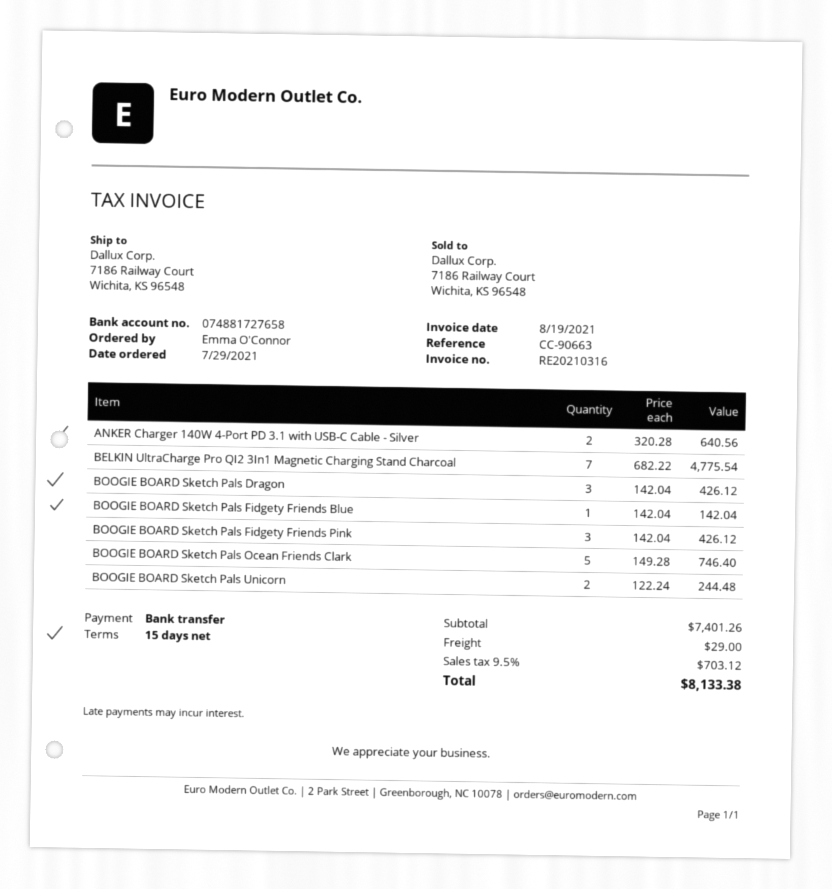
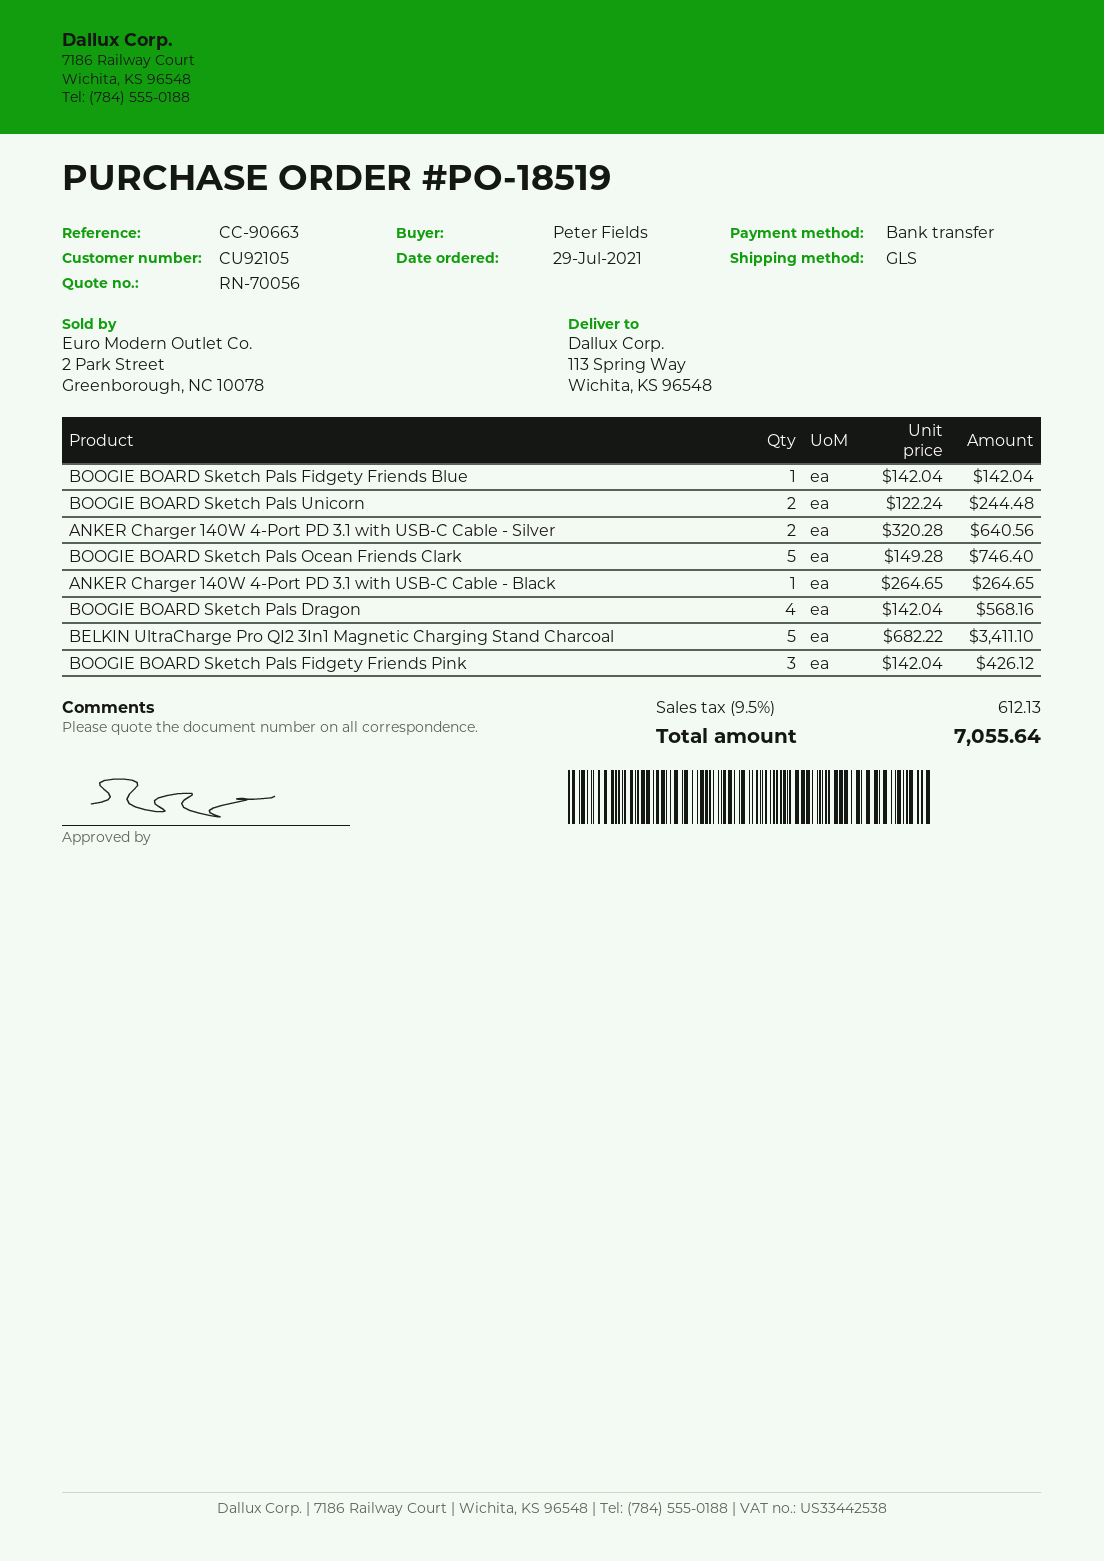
ordered by: Emma O'Connor -> Peter Fields
ship to: 7186 Railway Court, Wichita, KS 96548 -> 113 Spring Way, Wichita, KS 96548
BELKIN UltraCharge Pro QI2 3In1 Magnetic Charging Stand Charcoal: 7 x 682.22 = 4775.54 -> 5 x 682.22 = 3411.10
BOOGIE BOARD Sketch Pals Dragon: 3 x 142.04 = 426.12 -> 4 x 142.04 = 568.16
ANKER Charger 140W 4-Port PD 3.1 with USB-C Cable - Black: none -> 1 x 264.65 = 264.65
shipping: 29.00 -> none
tax: 9.5% = 703.12 -> 9.5% = 612.13
total: 8133.38 -> 7055.64

